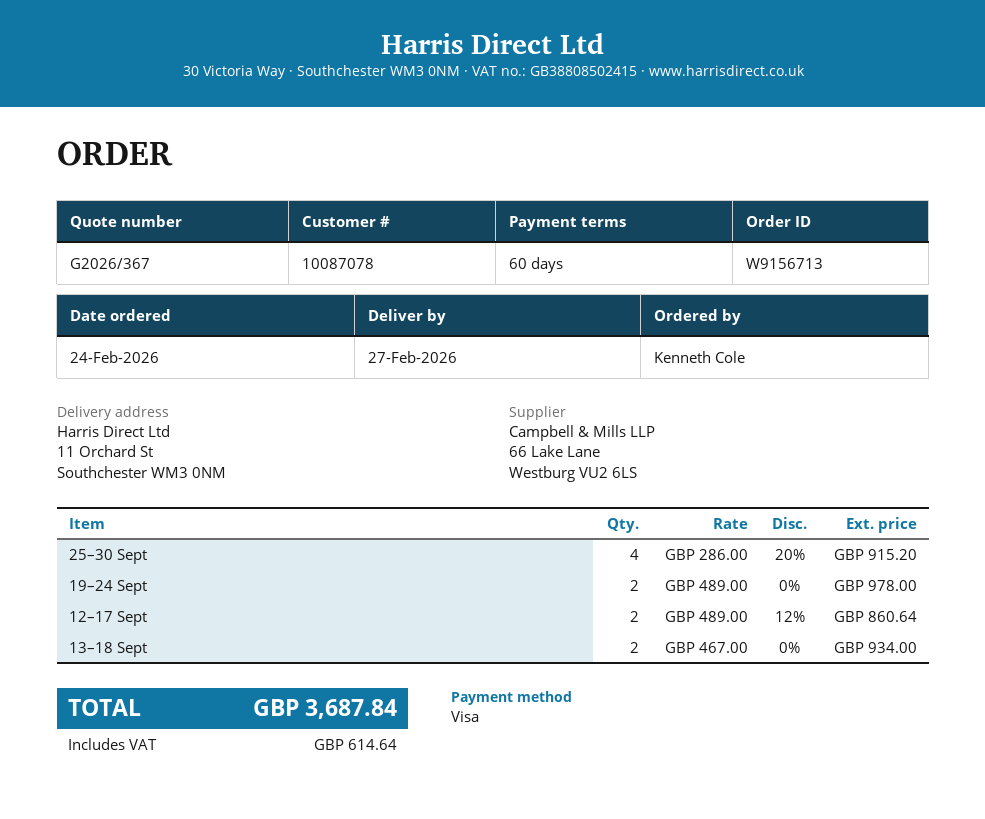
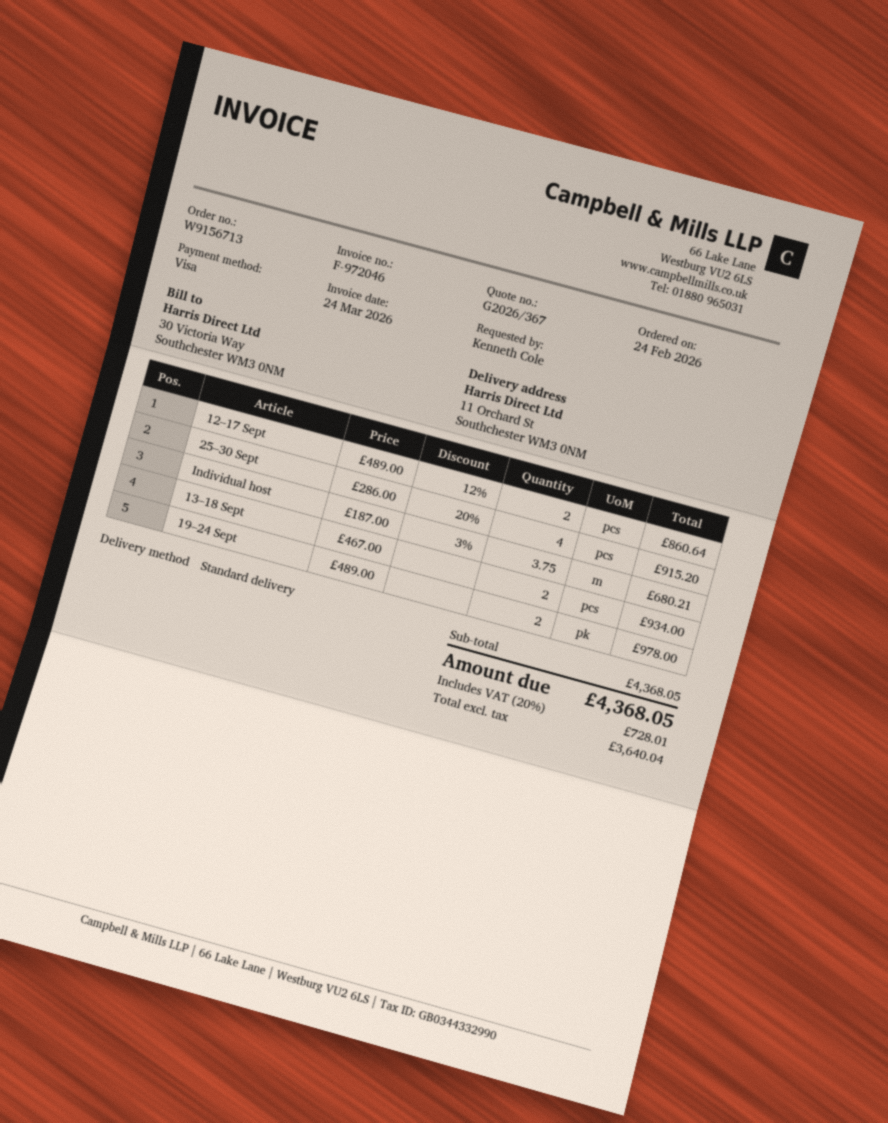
Individual host: none -> 3.75 x 187.00 - 3% = 680.21
tax: 614.64 -> 728.01
total: 3687.84 -> 4368.05

